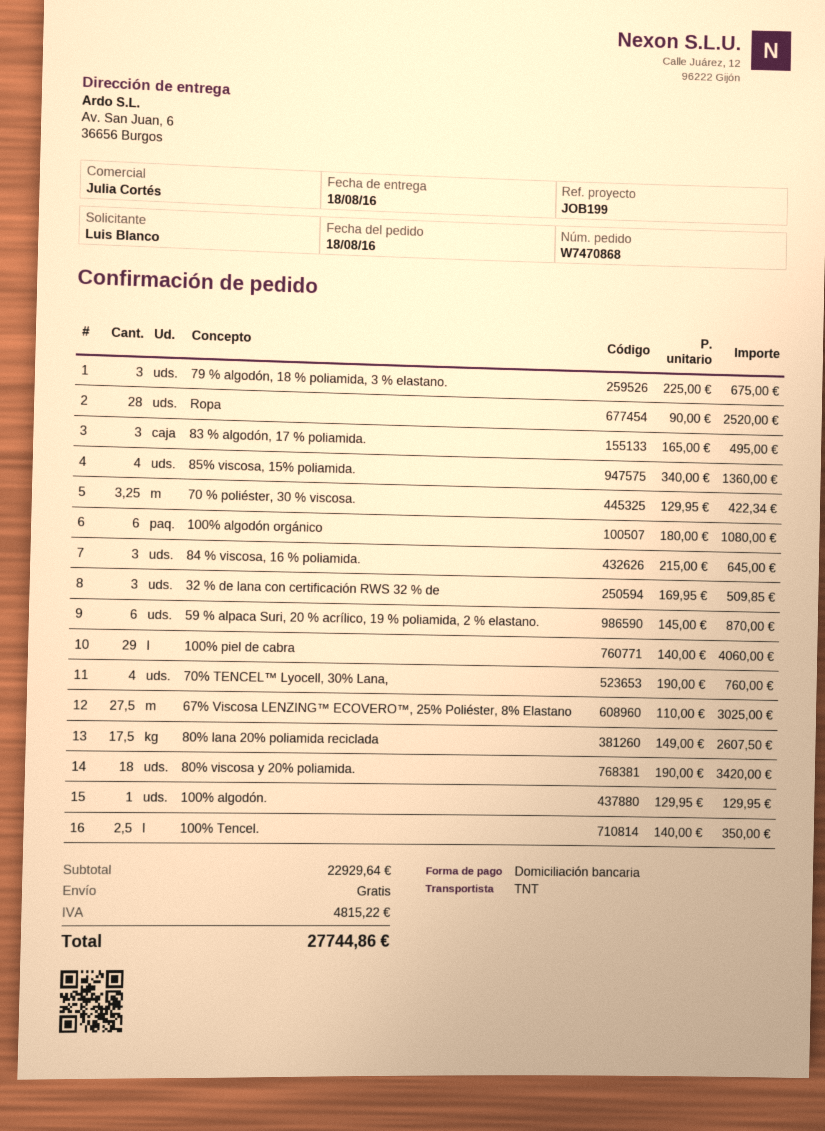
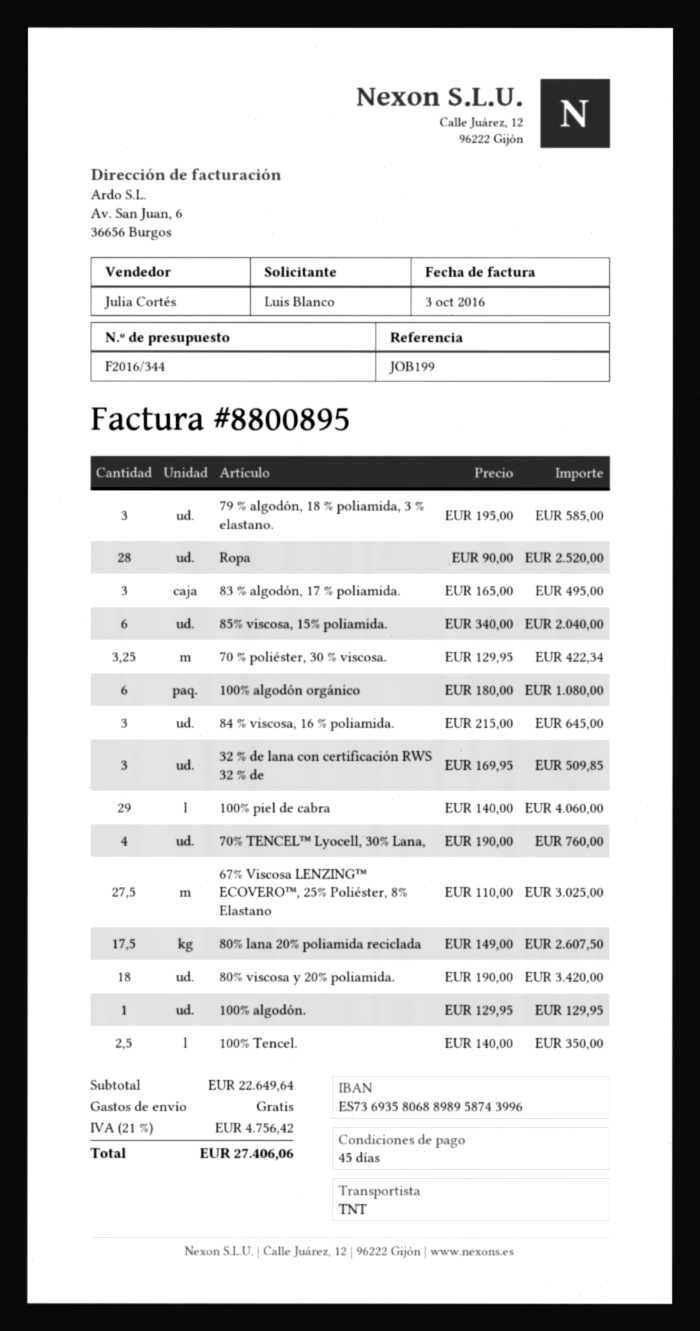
79 % algodón, 18 % poliamida, 3 % elastano.: 3 x 225.00 = 675.00 -> 3 x 195.00 = 585.00
85% viscosa, 15% poliamida.: 4 x 340.00 = 1360.00 -> 6 x 340.00 = 2040.00
59 % alpaca Suri, 20 % acrílico, 19 % poliamida, 2 % elastano.: 6 x 145.00 = 870.00 -> none
subtotal: 22929.64 -> 22649.64
tax: 4815.22 -> 4756.42
total: 27744.86 -> 27406.06

